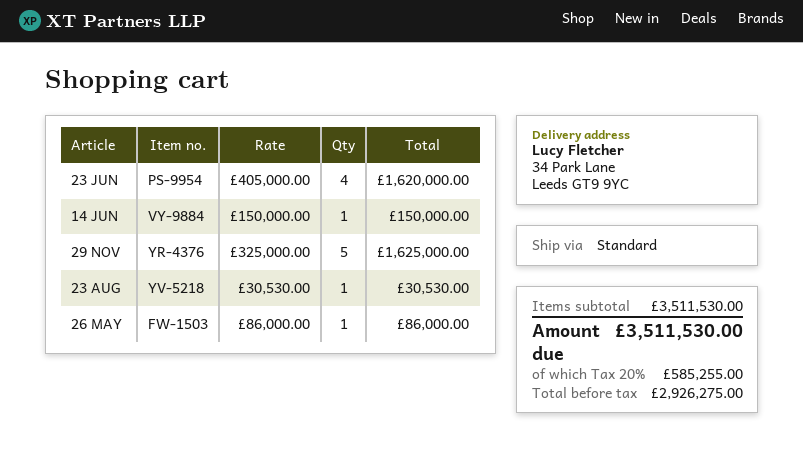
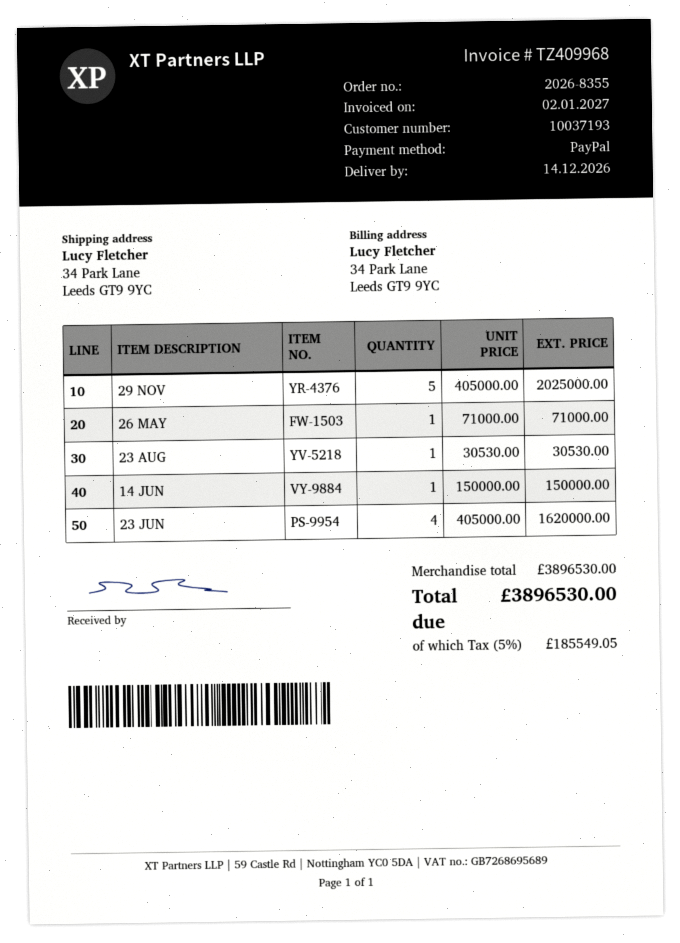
29 NOV: 5 x 325000.00 = 1625000.00 -> 5 x 405000.00 = 2025000.00
26 MAY: 1 x 86000.00 = 86000.00 -> 1 x 71000.00 = 71000.00
subtotal: 3511530.00 -> 3896530.00
tax: 20% = 585255.00 -> 5% = 185549.05
total: 3511530.00 -> 3896530.00

